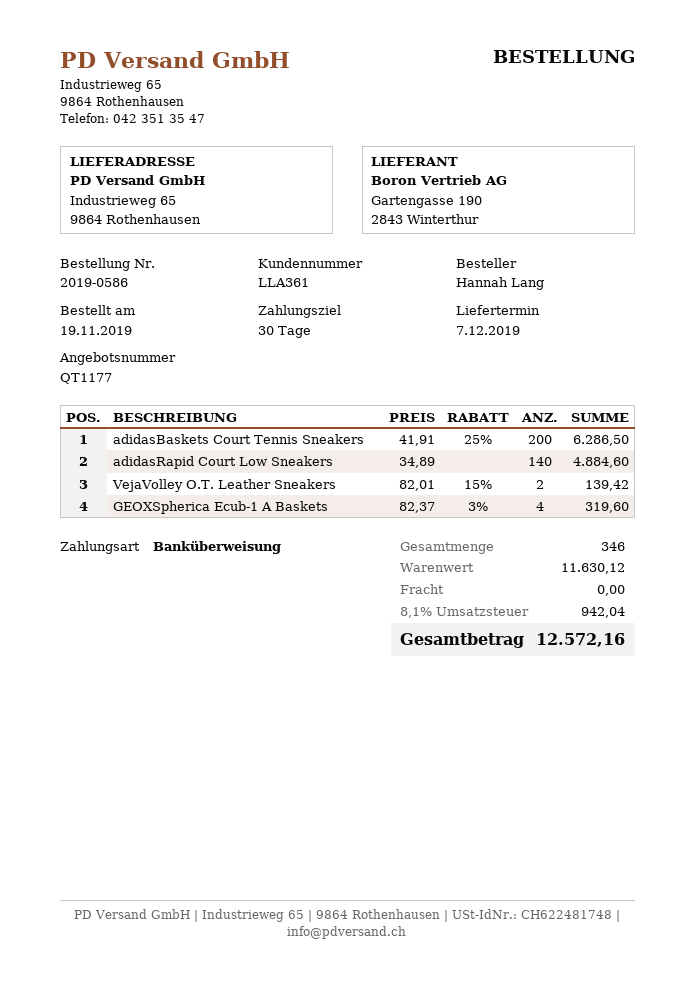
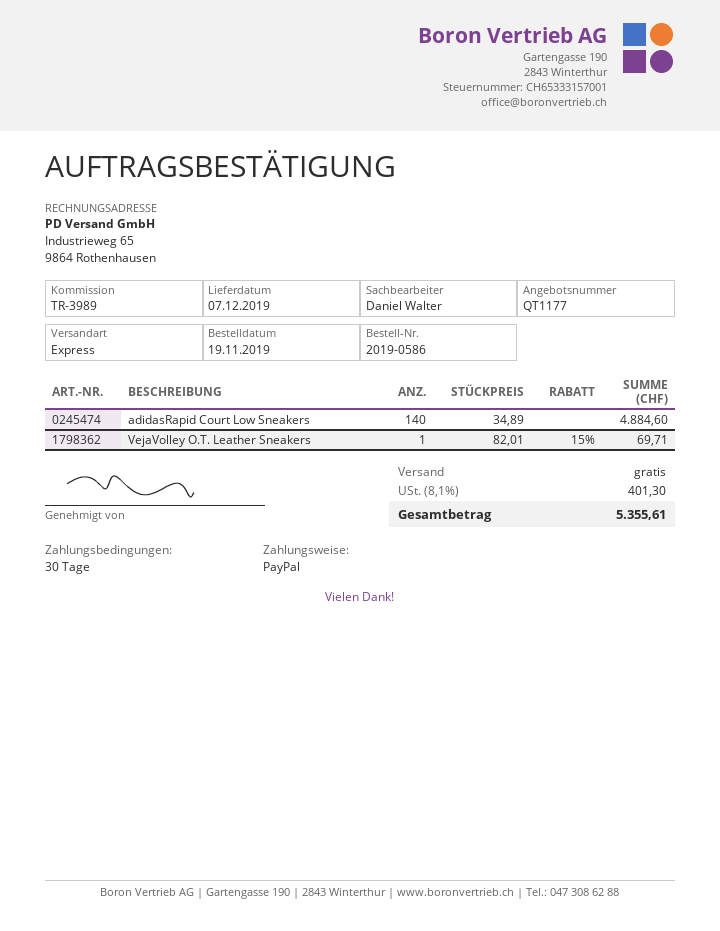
payment method: bank transfer -> PayPal
adidasBaskets Court Tennis Sneakers: 200 x 41.91 - 25% = 6286.50 -> none
VejaVolley O.T. Leather Sneakers: 2 x 82.01 - 15% = 139.42 -> 1 x 82.01 - 15% = 69.71
GEOXSpherica Ecub-1 A Baskets: 4 x 82.37 - 3% = 319.60 -> none
tax: 8.1% = 942.04 -> 8.1% = 401.30
total: 12572.16 -> 5355.61

